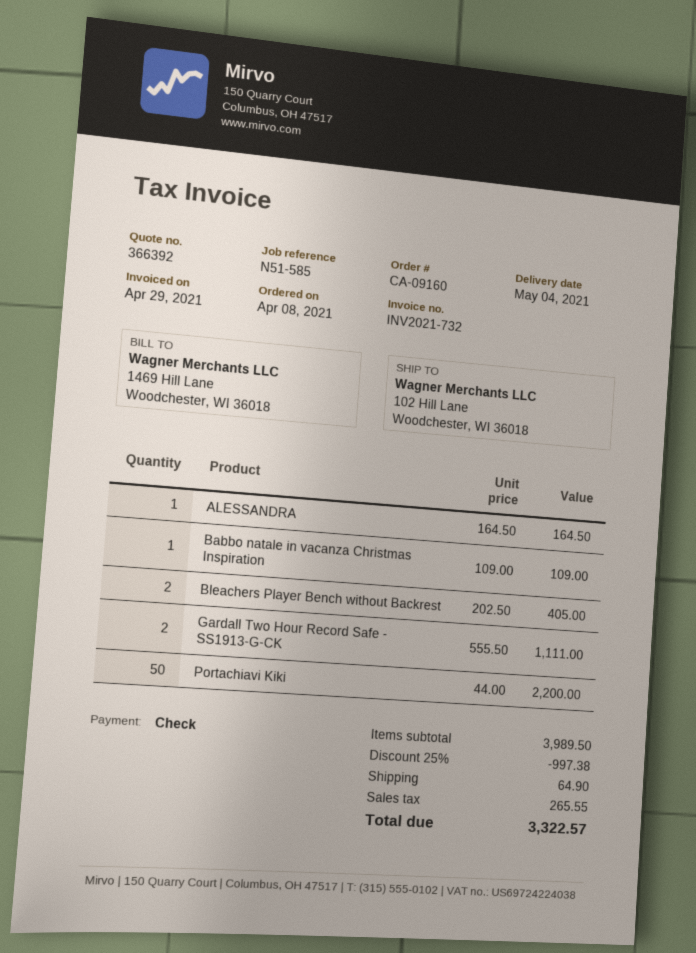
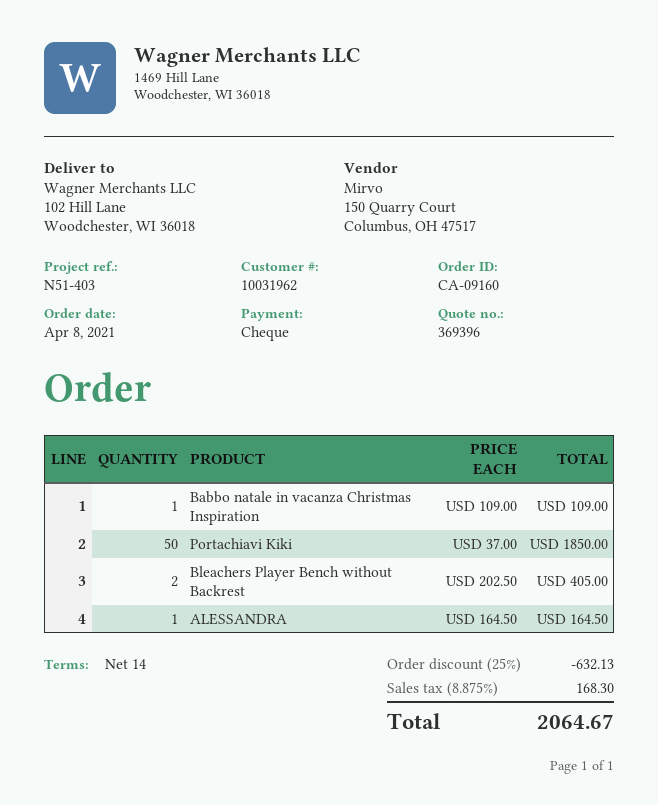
quote number: 366392 -> 369396
reference: N51-585 -> N51-403
Gardall Two Hour Record Safe - SS1913-G-CK: 2 x 555.50 = 1111.00 -> none
Portachiavi Kiki: 50 x 44.00 = 2200.00 -> 50 x 37.00 = 1850.00
discount: 25% = 997.38 -> 25% = 632.13
shipping: 64.90 -> none
tax: 265.55 -> 168.30
total: 3322.57 -> 2064.67

